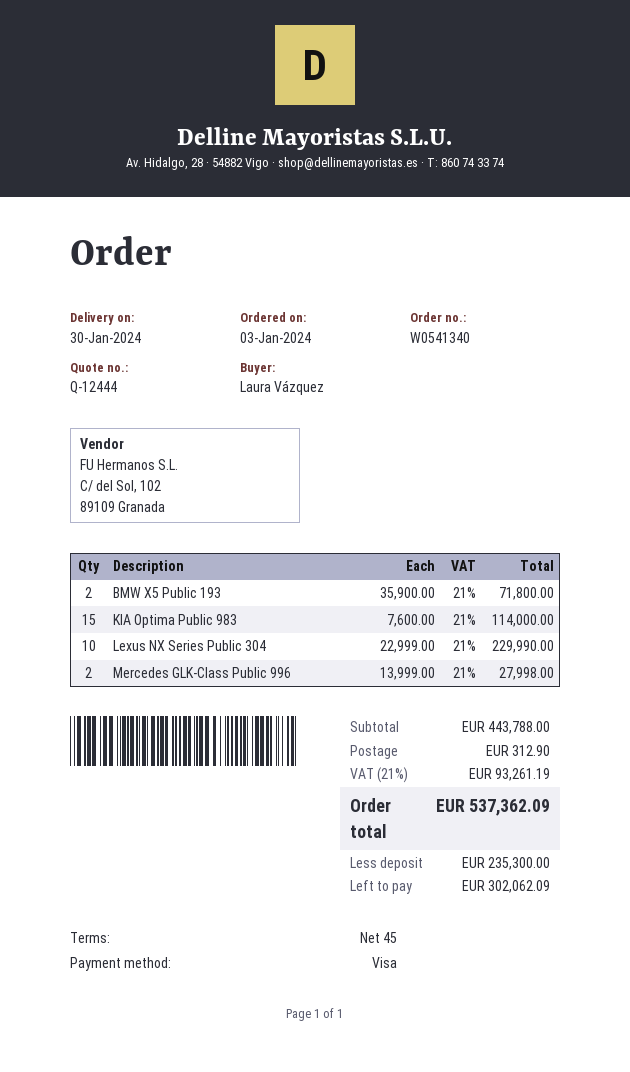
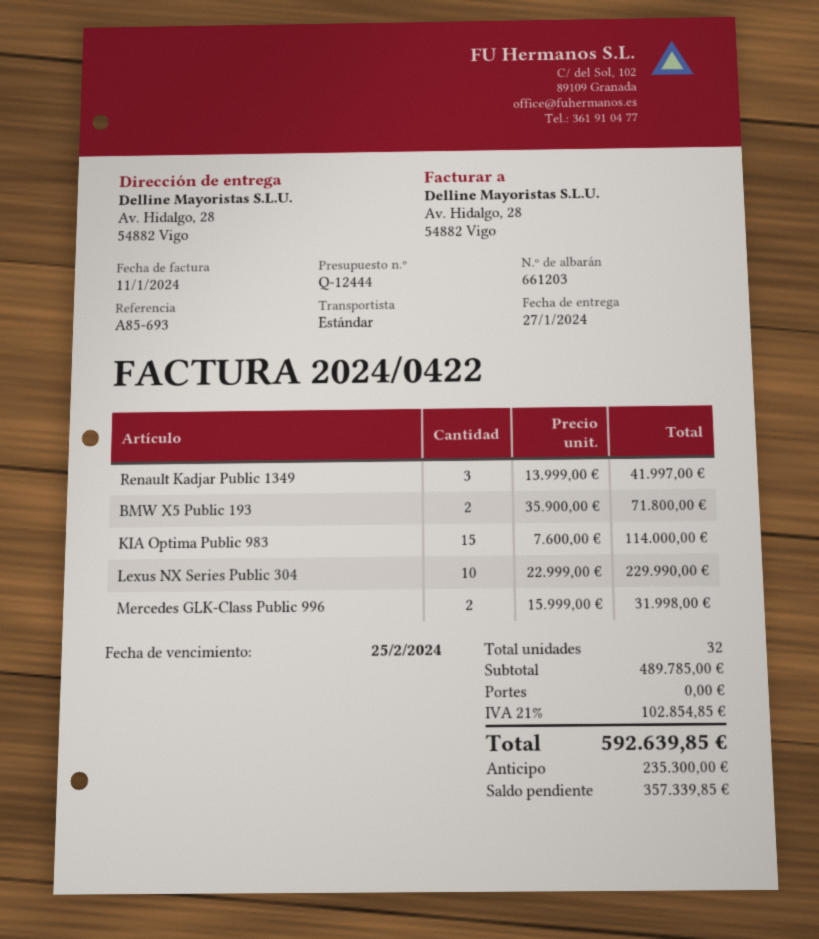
delivery date: 2024-01-30 -> 2024-01-27
Mercedes GLK-Class Public 996: 2 x 13999.00 = 27998.00 -> 2 x 15999.00 = 31998.00
Renault Kadjar Public 1349: none -> 3 x 13999.00 = 41997.00
subtotal: 443788.00 -> 489785.00
shipping: 312.90 -> 0.00
tax: 21% = 93261.19 -> 21% = 102854.85
total: 537362.09 -> 592639.85
balance: 302062.09 -> 357339.85

